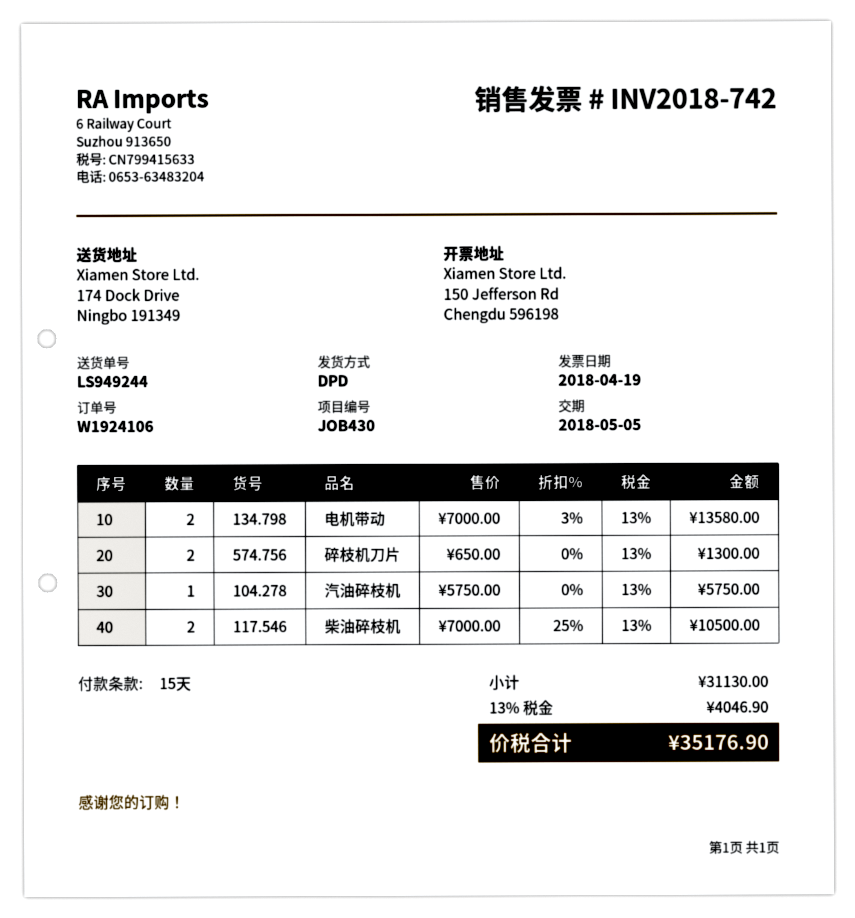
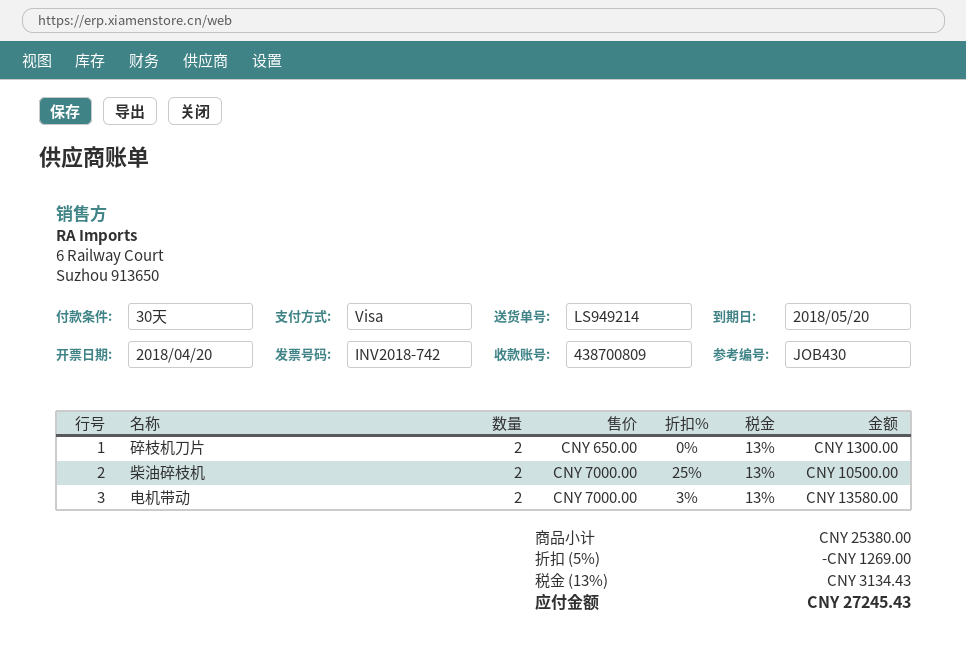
delivery note number: LS949244 -> LS949214
invoice date: 2018-04-19 -> 2018-04-20
payment terms: 15 days -> 30 days
汽油碎枝机: 1 x 5750.00 = 5750.00 -> none
subtotal: 31130.00 -> 25380.00
discount: none -> 5% = 1269.00
tax: 13% = 4046.90 -> 13% = 3134.43
total: 35176.90 -> 27245.43

